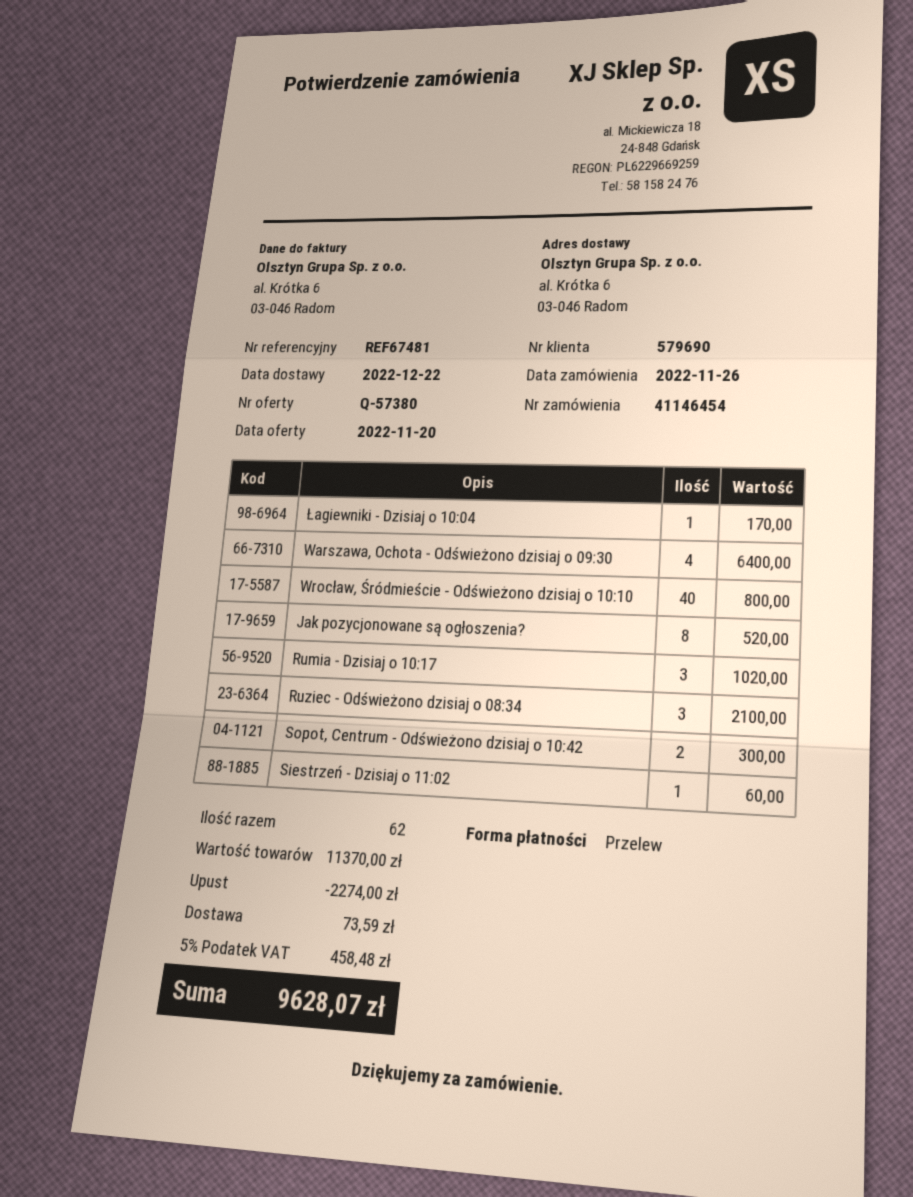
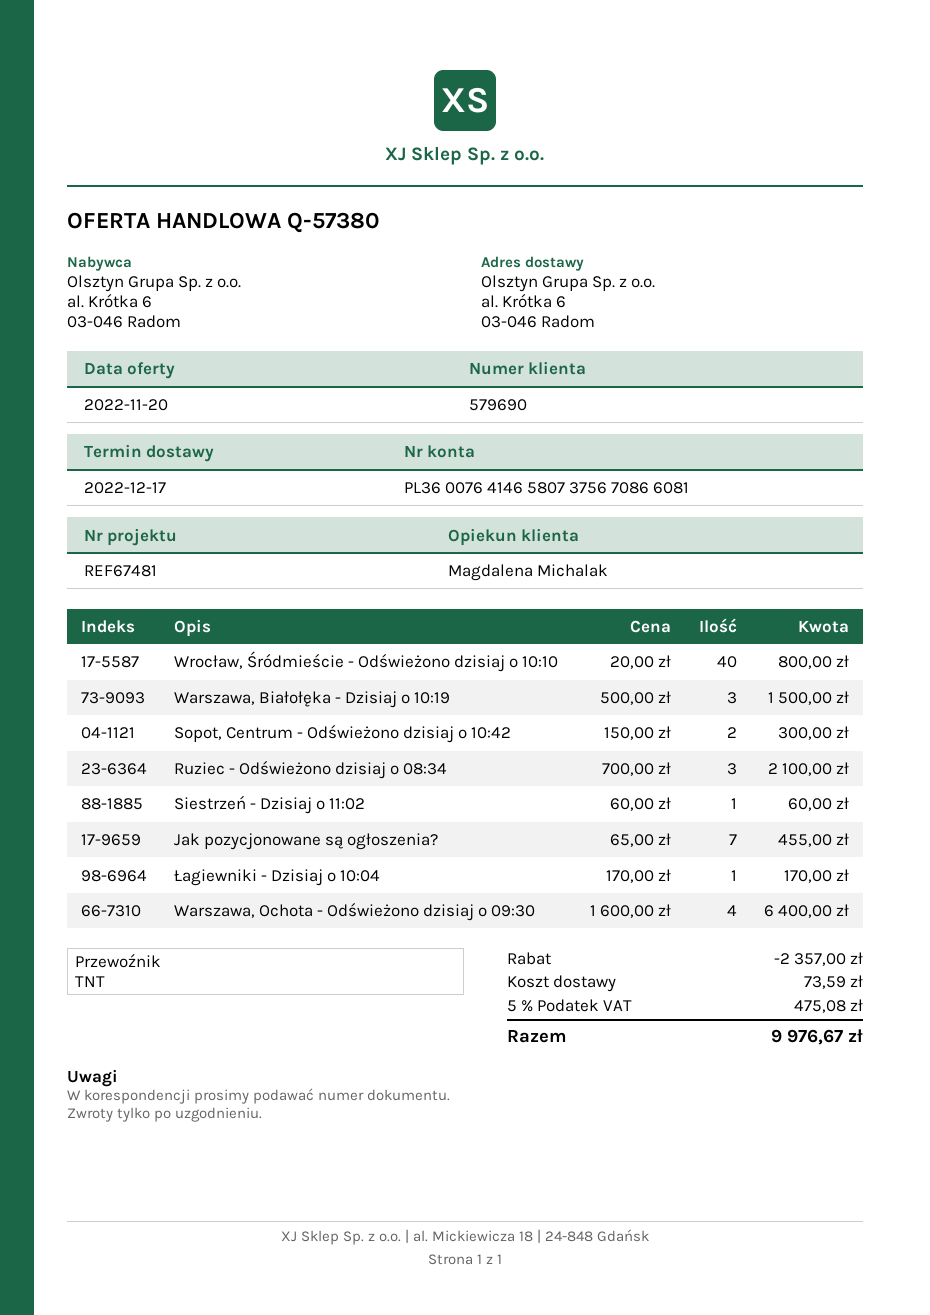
delivery date: 2022-12-22 -> 2022-12-17
Jak pozycjonowane są ogłoszenia?: 8 for 520.00 -> 7 for 455.00
Rumia - Dzisiaj o 10:17: 3 for 1020.00 -> none
Warszawa, Białołęka - Dzisiaj o 10:19: none -> 3 for 1500.00
discount: 2274.00 -> 2357.00
tax: 5% = 458.48 -> 5% = 475.08
total: 9628.07 -> 9976.67

